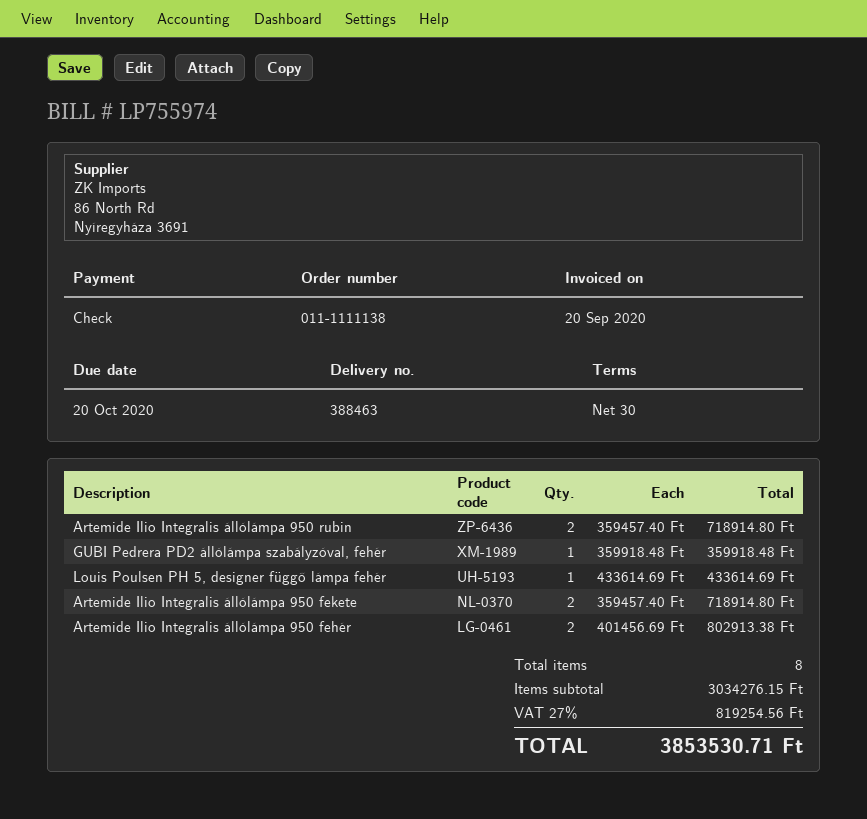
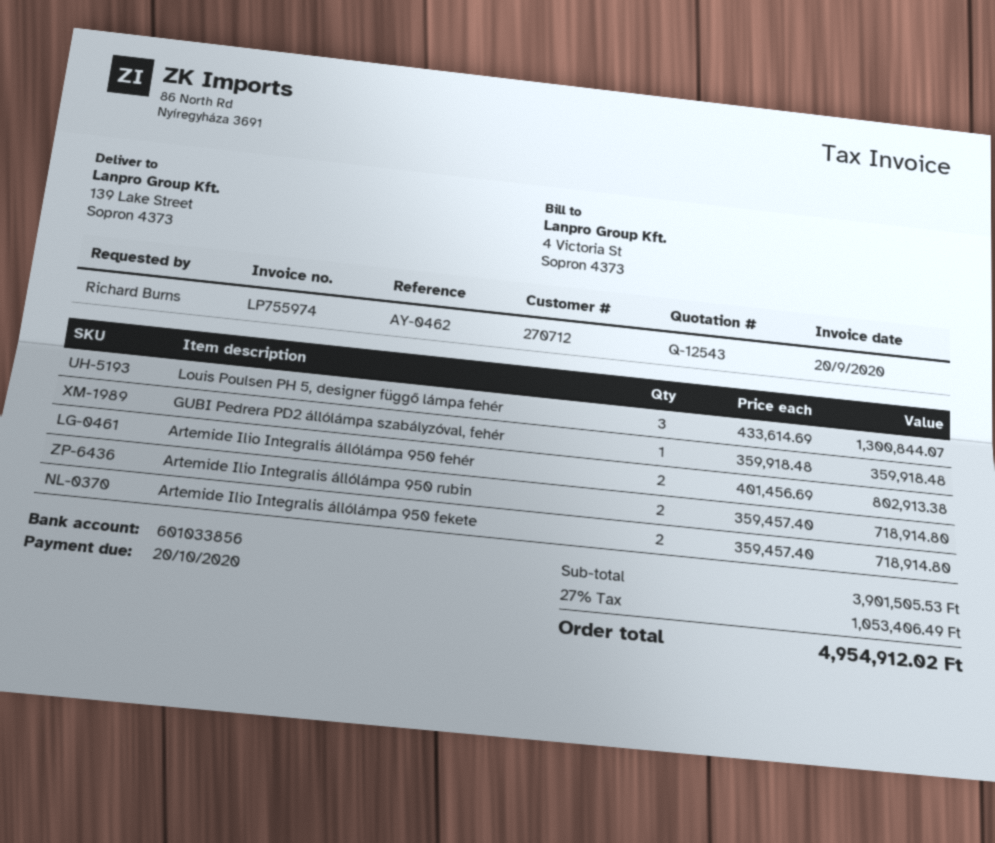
Louis Poulsen PH 5, designer függő lámpa fehér: 1 x 433614.69 = 433614.69 -> 3 x 433614.69 = 1300844.07
subtotal: 3034276.15 -> 3901505.53
tax: 27% = 819254.56 -> 27% = 1053406.49
total: 3853530.71 -> 4954912.02

